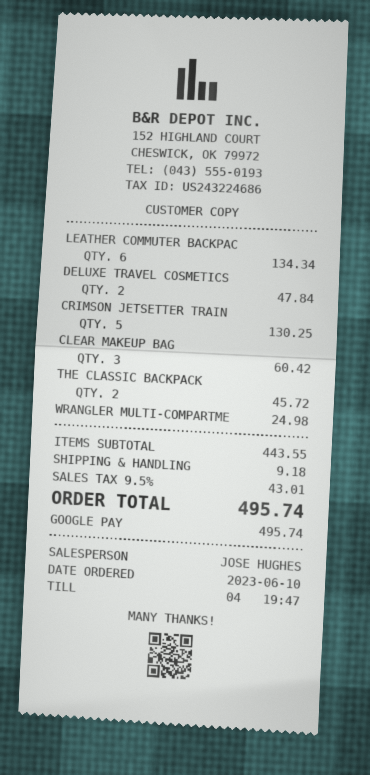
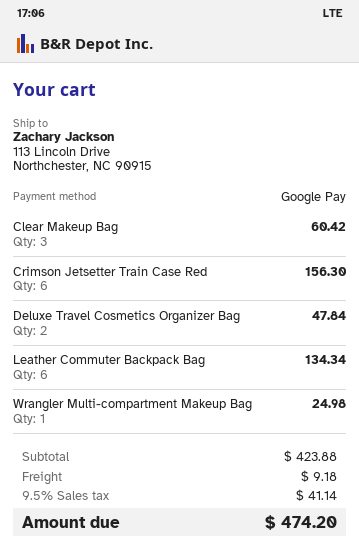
CRIMSON JETSETTER TRAIN: 5 for 130.25 -> 6 for 156.30
THE CLASSIC BACKPACK: 2 for 45.72 -> none
subtotal: 443.55 -> 423.88
tax: 9.5% = 43.01 -> 9.5% = 41.14
total: 495.74 -> 474.20

